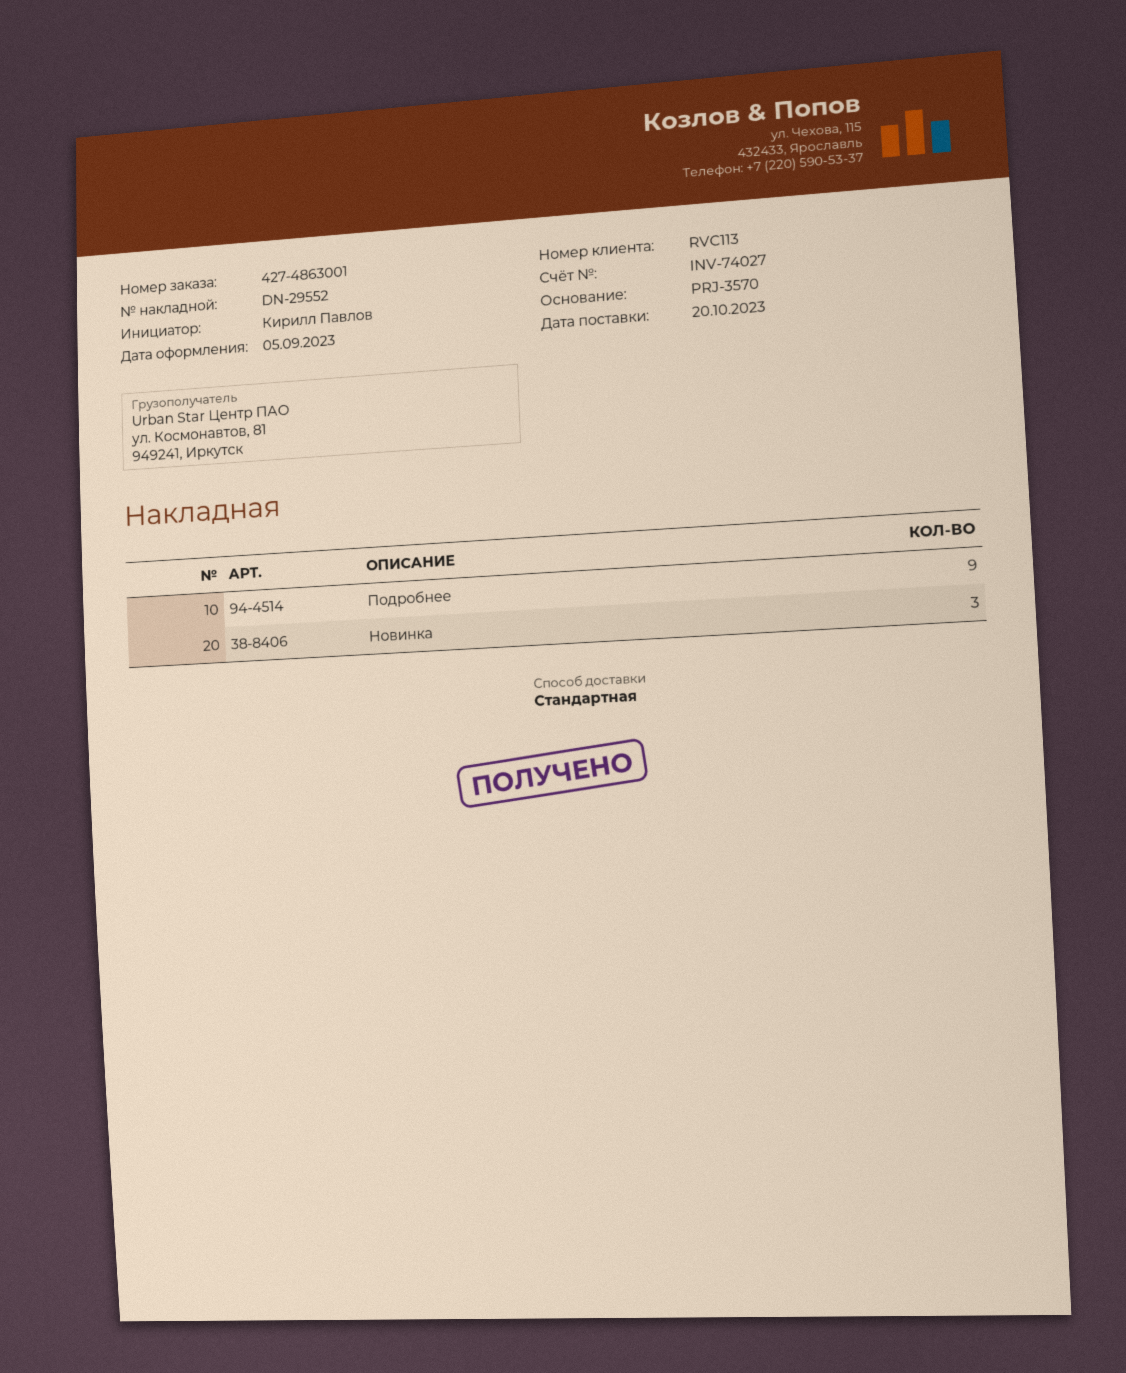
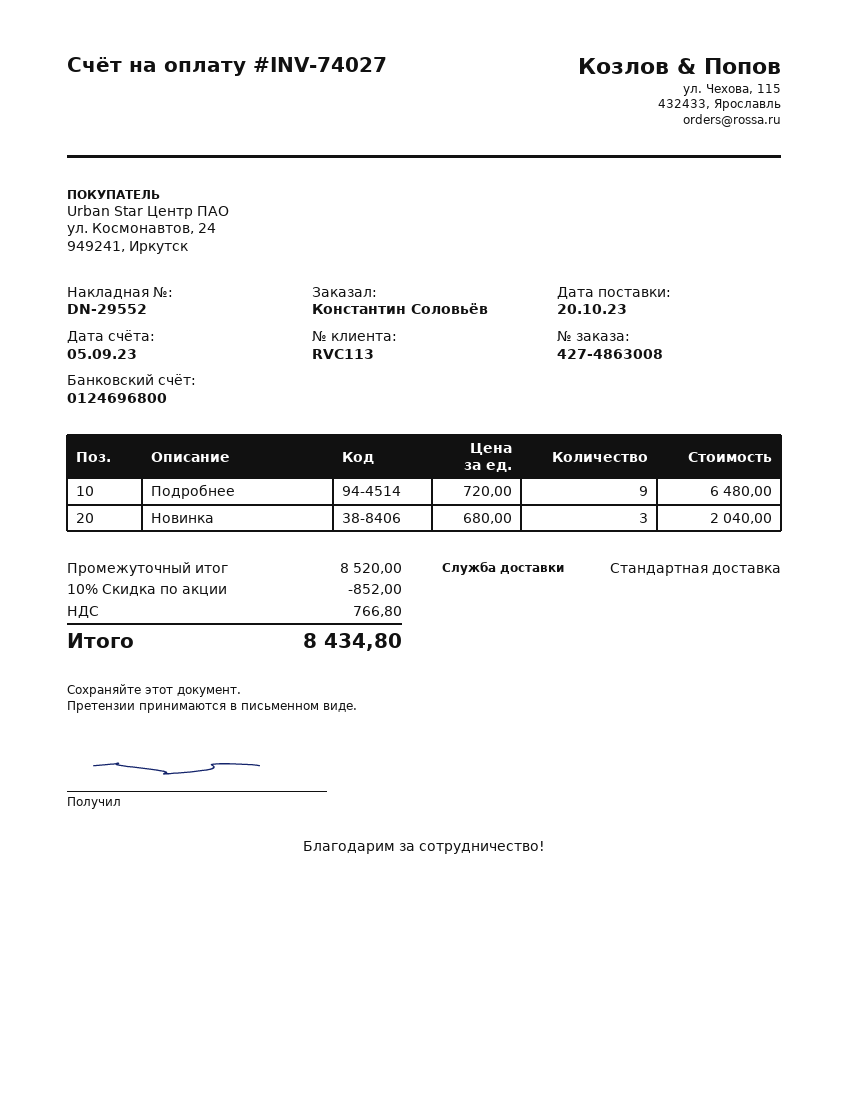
order number: 427-4863001 -> 427-4863008
ordered by: Кирилл Павлов -> Константин Соловьёв

